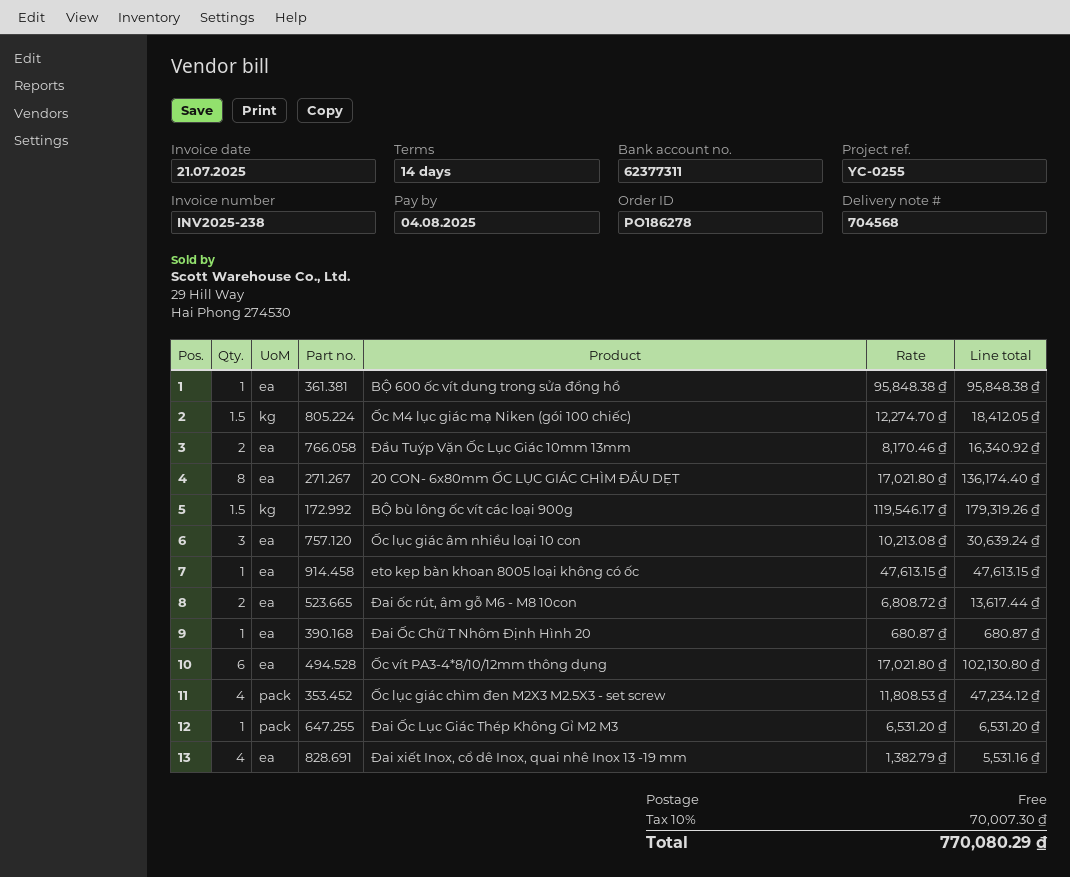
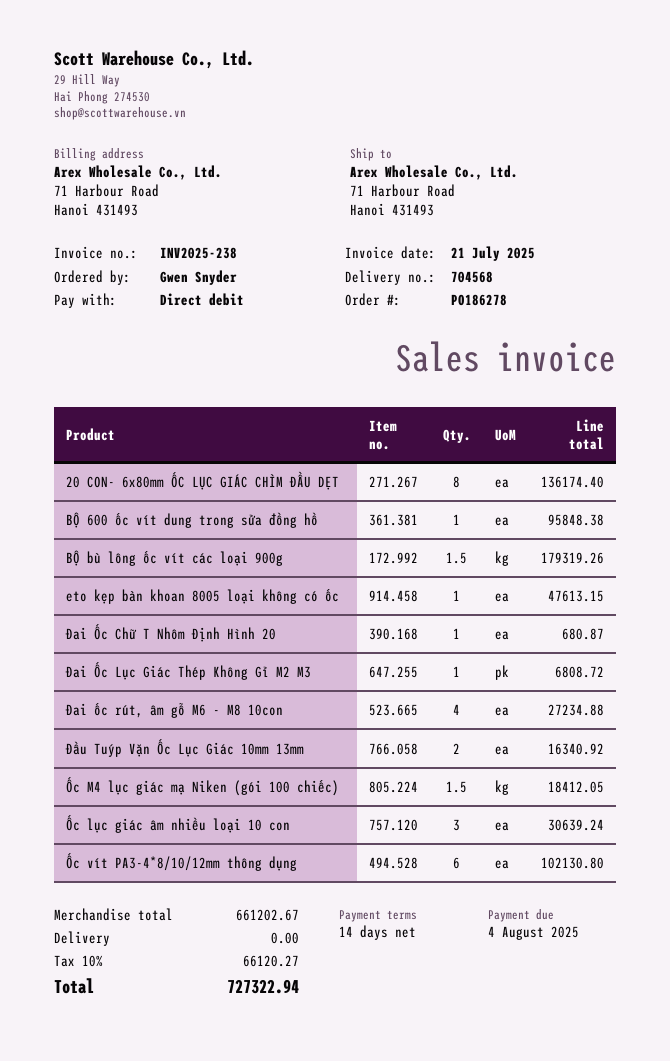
Đai ốc rút, âm gỗ M6 - M8 10con: 2 for 13617.44 -> 4 for 27234.88
Ốc lục giác chìm đen M2X3 M2.5X3 - set screw: 4 for 47234.12 -> none
Đai Ốc Lục Giác Thép Không Gỉ M2 M3: 1 for 6531.20 -> 1 for 6808.72
Đai xiết Inox, cổ dê Inox, quai nhê Inox 13 -19 mm: 4 for 5531.16 -> none
tax: 10% = 70007.30 -> 10% = 66120.27
total: 770080.29 -> 727322.94

